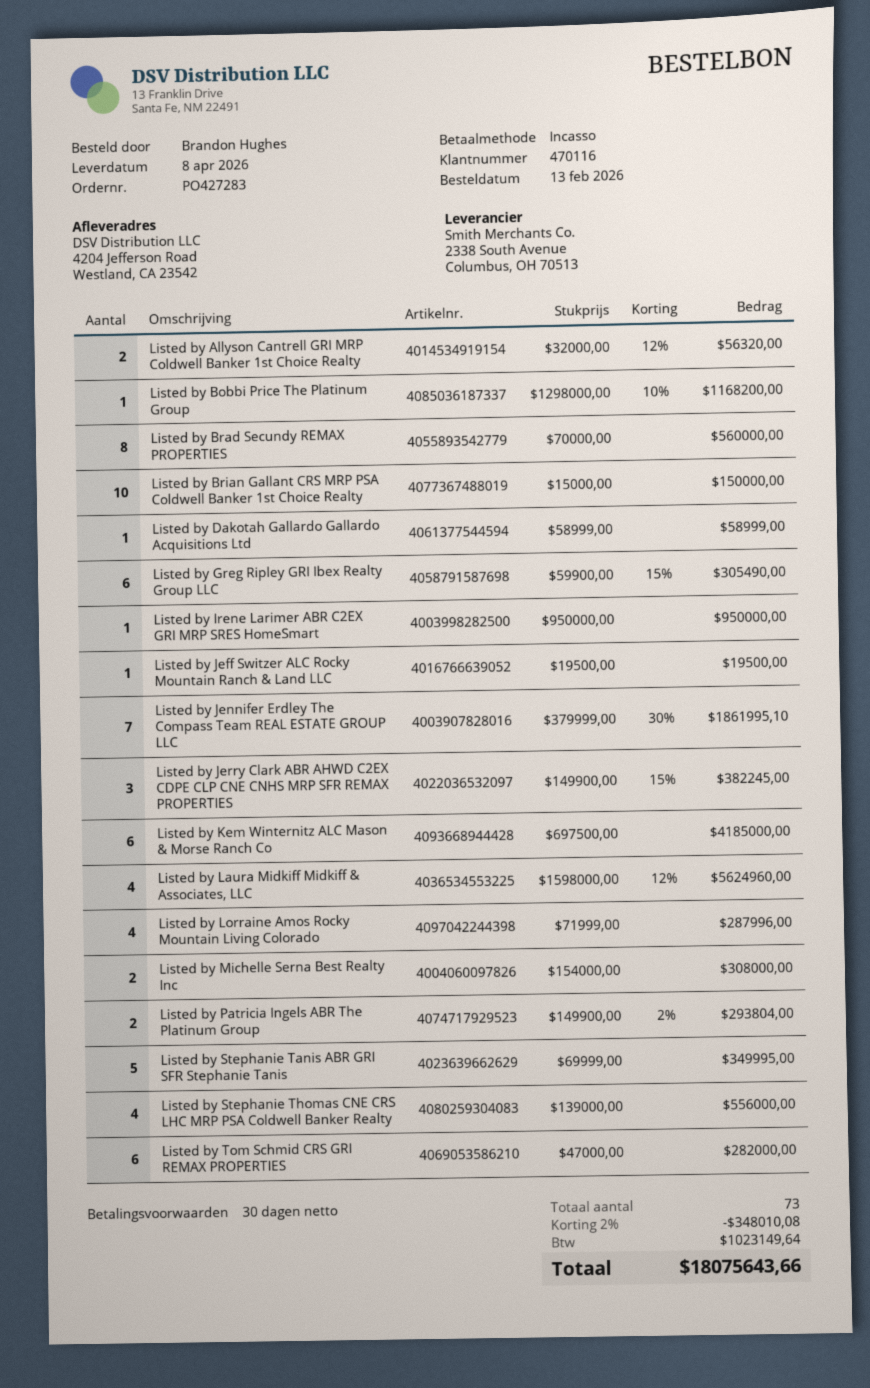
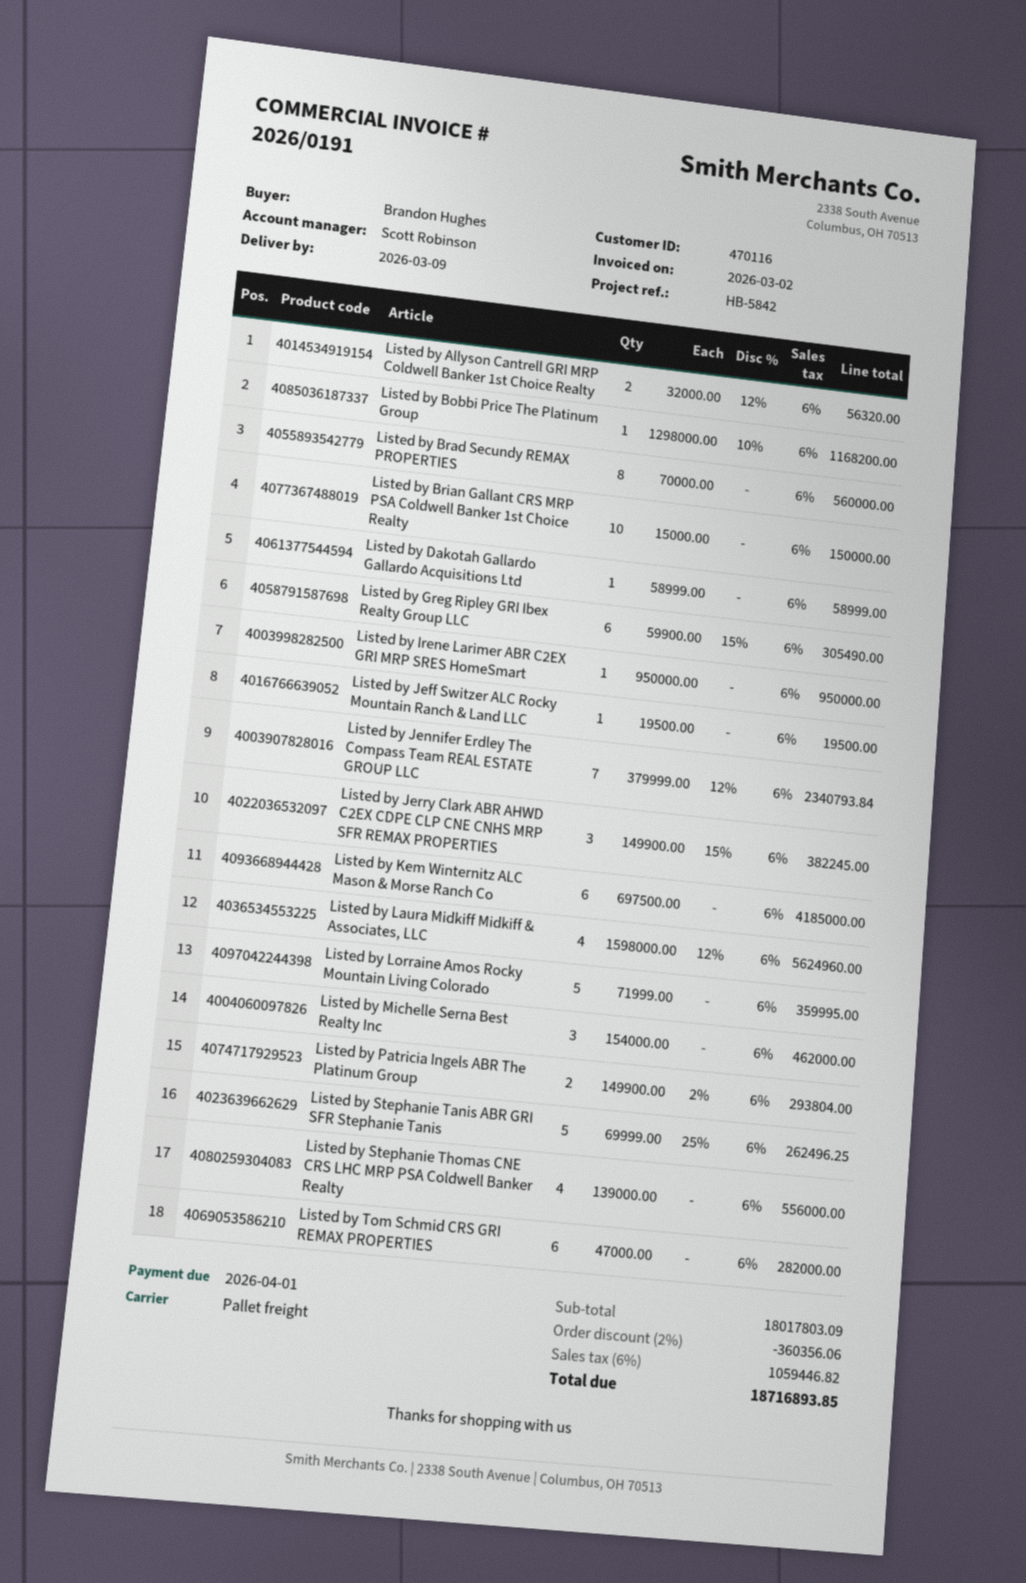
delivery date: 2026-04-08 -> 2026-03-09
Listed by Jennifer Erdley The Compass Team REAL ESTATE GROUP LLC: 7 x 379999.00 - 30% = 1861995.10 -> 7 x 379999.00 - 12% = 2340793.84
Listed by Lorraine Amos Rocky Mountain Living Colorado: 4 x 71999.00 = 287996.00 -> 5 x 71999.00 = 359995.00
Listed by Michelle Serna Best Realty Inc: 2 x 154000.00 = 308000.00 -> 3 x 154000.00 = 462000.00
Listed by Stephanie Tanis ABR GRI SFR Stephanie Tanis: 5 x 69999.00 = 349995.00 -> 5 x 69999.00 - 25% = 262496.25
discount: 2% = 348010.08 -> 2% = 360356.06
tax: 1023149.64 -> 1059446.82
total: 18075643.66 -> 18716893.85

